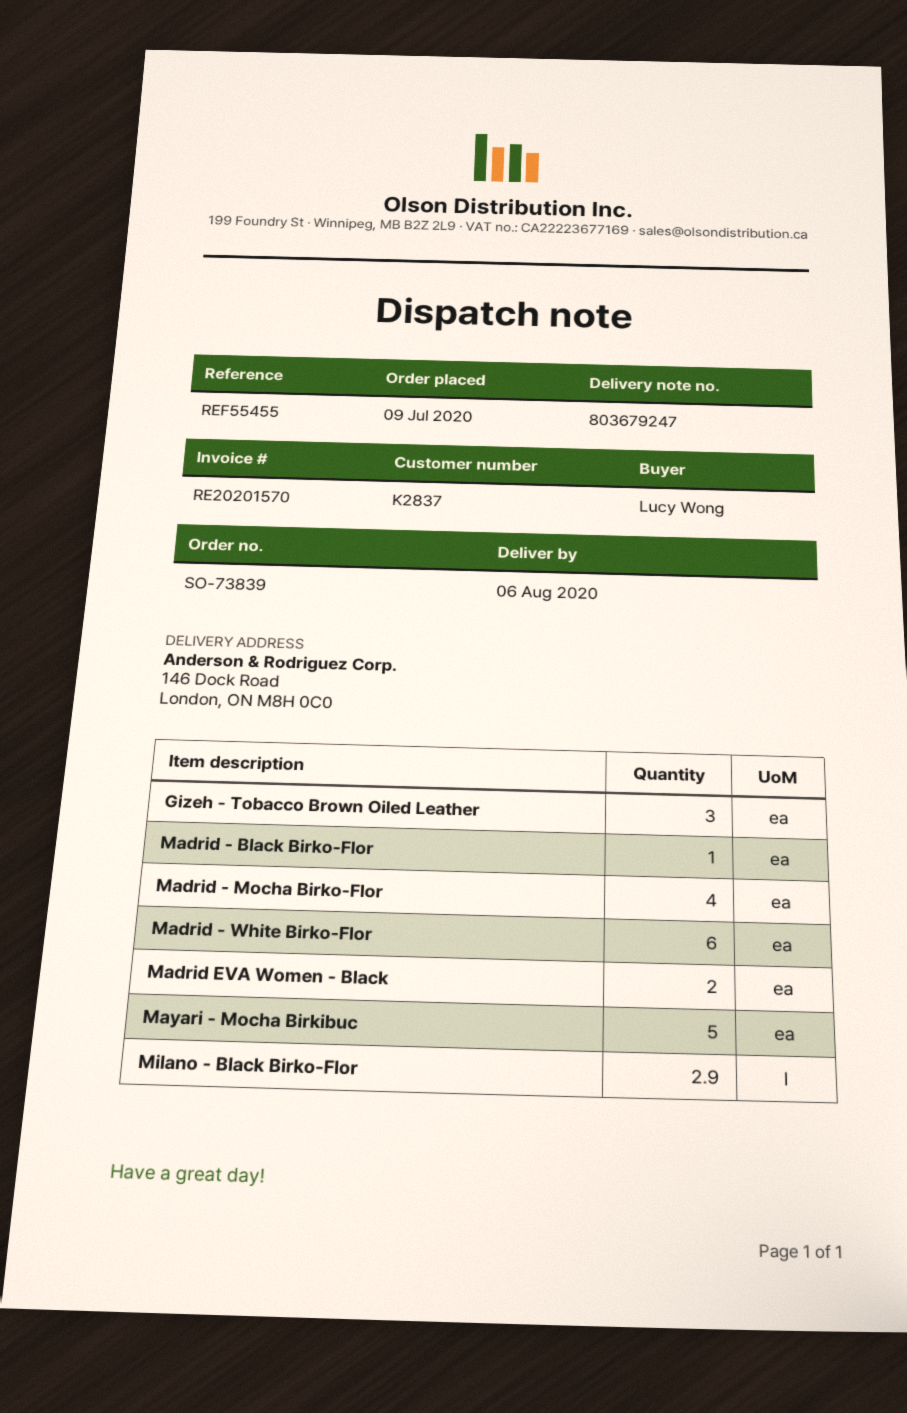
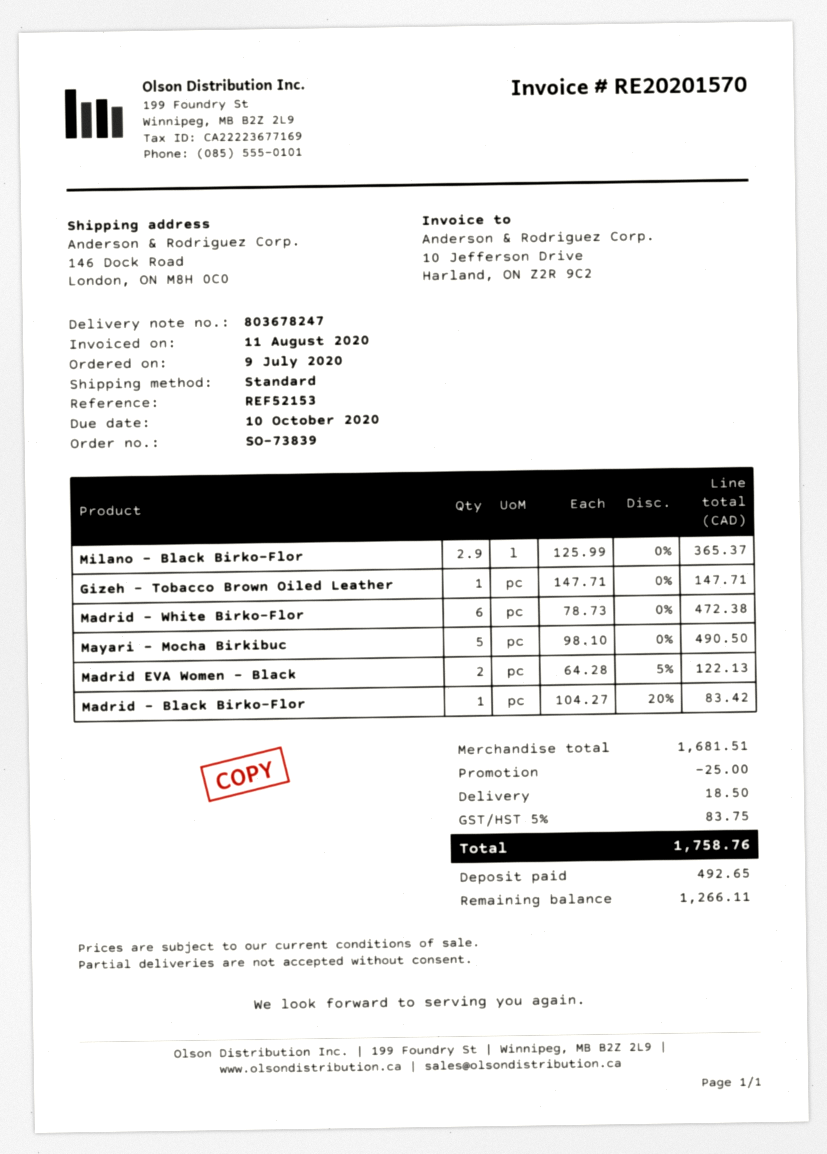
delivery note number: 803679247 -> 803678247
reference: REF55455 -> REF52153
Gizeh - Tobacco Brown Oiled Leather: 3 -> 1
Madrid - Mocha Birko-Flor: 4 -> none

